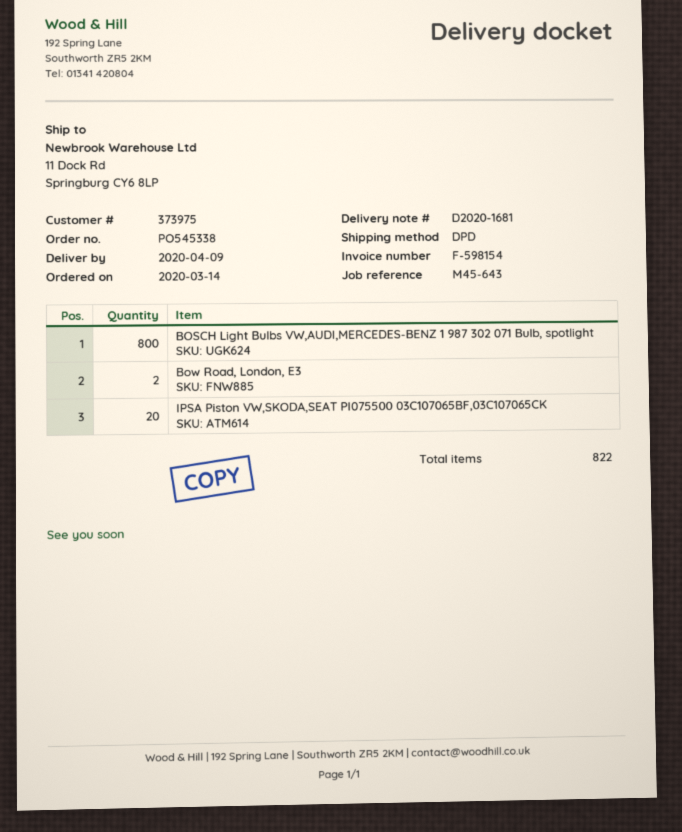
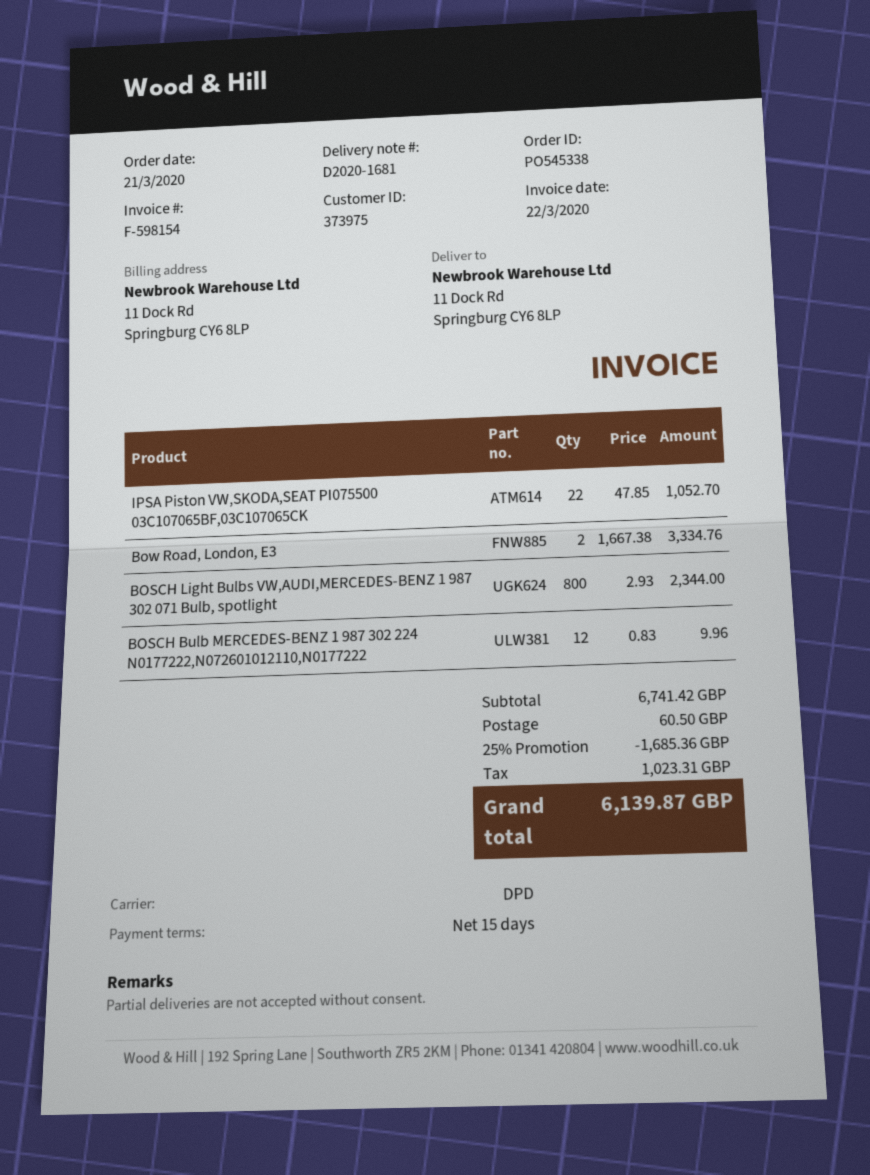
order date: 2020-03-14 -> 2020-03-21
IPSA Piston VW,SKODA,SEAT PI075500 03C107065BF,03C107065CK: 20 -> 22
BOSCH Bulb MERCEDES-BENZ 1 987 302 224 N0177222,N072601012110,N0177222: none -> 12

